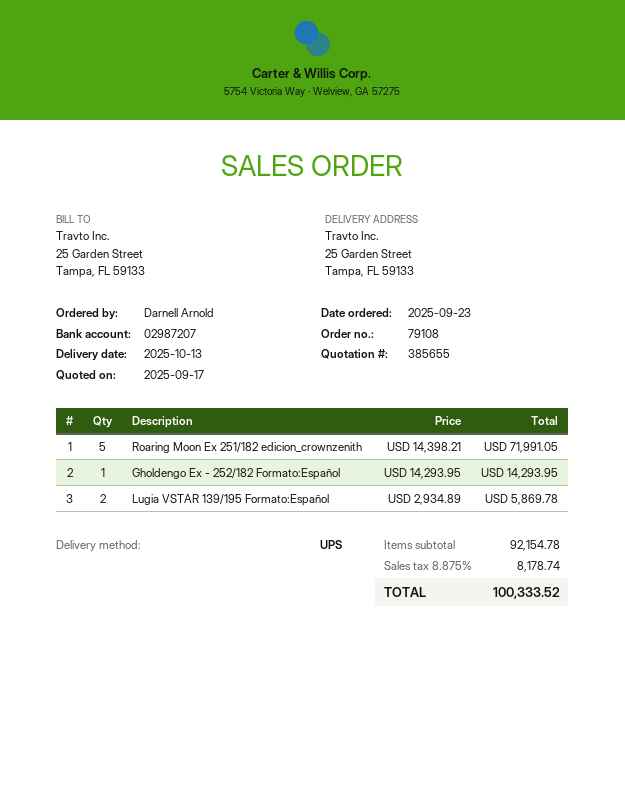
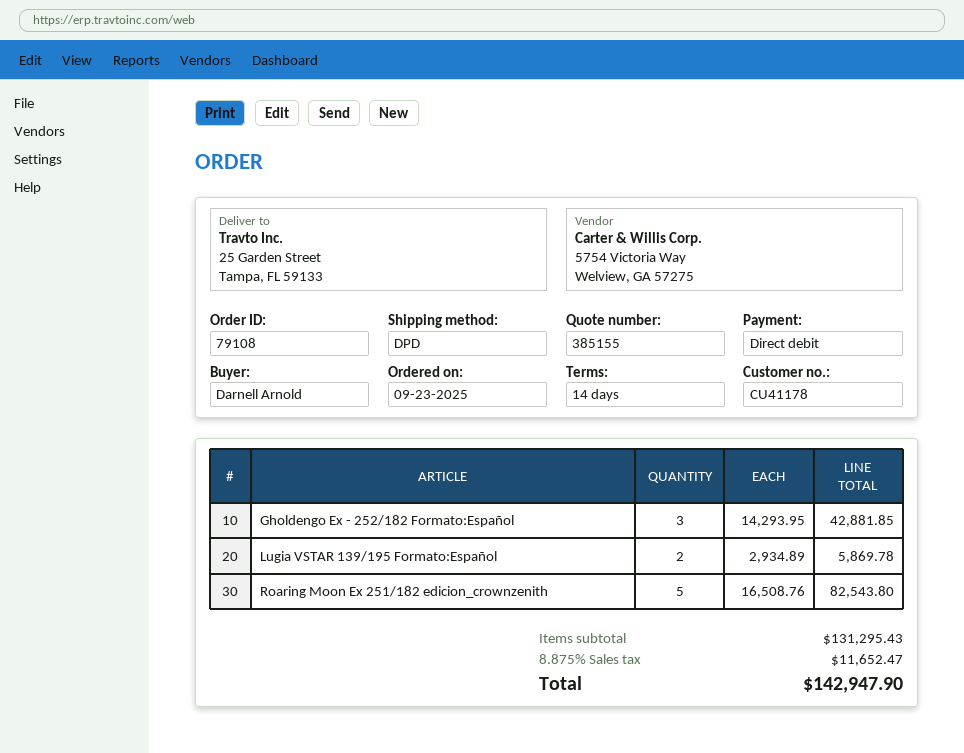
quote number: 385655 -> 385155
shipping method: UPS -> DPD
Roaring Moon Ex 251/182 edicion_crownzenith: 5 x 14398.21 = 71991.05 -> 5 x 16508.76 = 82543.80
Gholdengo Ex - 252/182 Formato:Español: 1 x 14293.95 = 14293.95 -> 3 x 14293.95 = 42881.85
subtotal: 92154.78 -> 131295.43
tax: 8.875% = 8178.74 -> 8.875% = 11652.47
total: 100333.52 -> 142947.90

